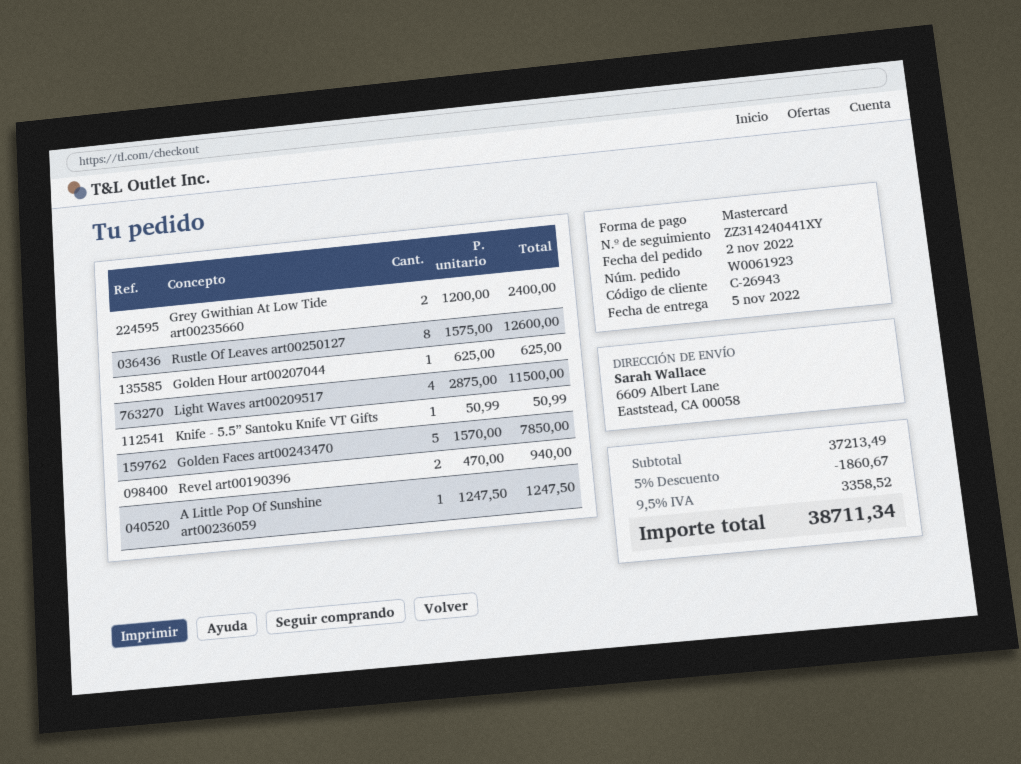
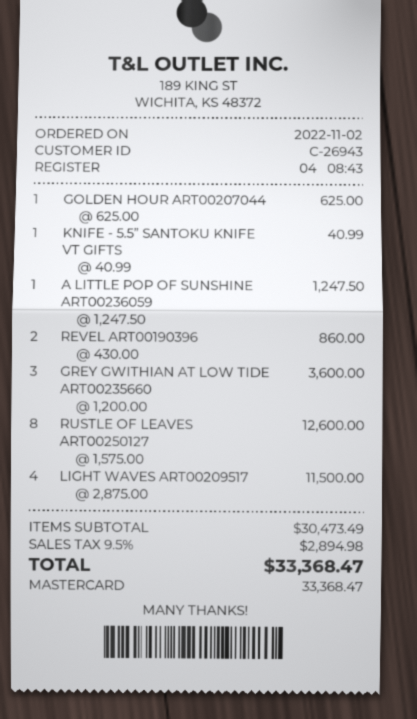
Grey Gwithian At Low Tide art00235660: 2 x 1200.00 = 2400.00 -> 3 x 1200.00 = 3600.00
Knife - 5.5” Santoku Knife VT Gifts: 1 x 50.99 = 50.99 -> 1 x 40.99 = 40.99
Golden Faces art00243470: 5 x 1570.00 = 7850.00 -> none
Revel art00190396: 2 x 470.00 = 940.00 -> 2 x 430.00 = 860.00
subtotal: 37213.49 -> 30473.49
discount: 5% = 1860.67 -> none
tax: 9.5% = 3358.52 -> 9.5% = 2894.98
total: 38711.34 -> 33368.47

